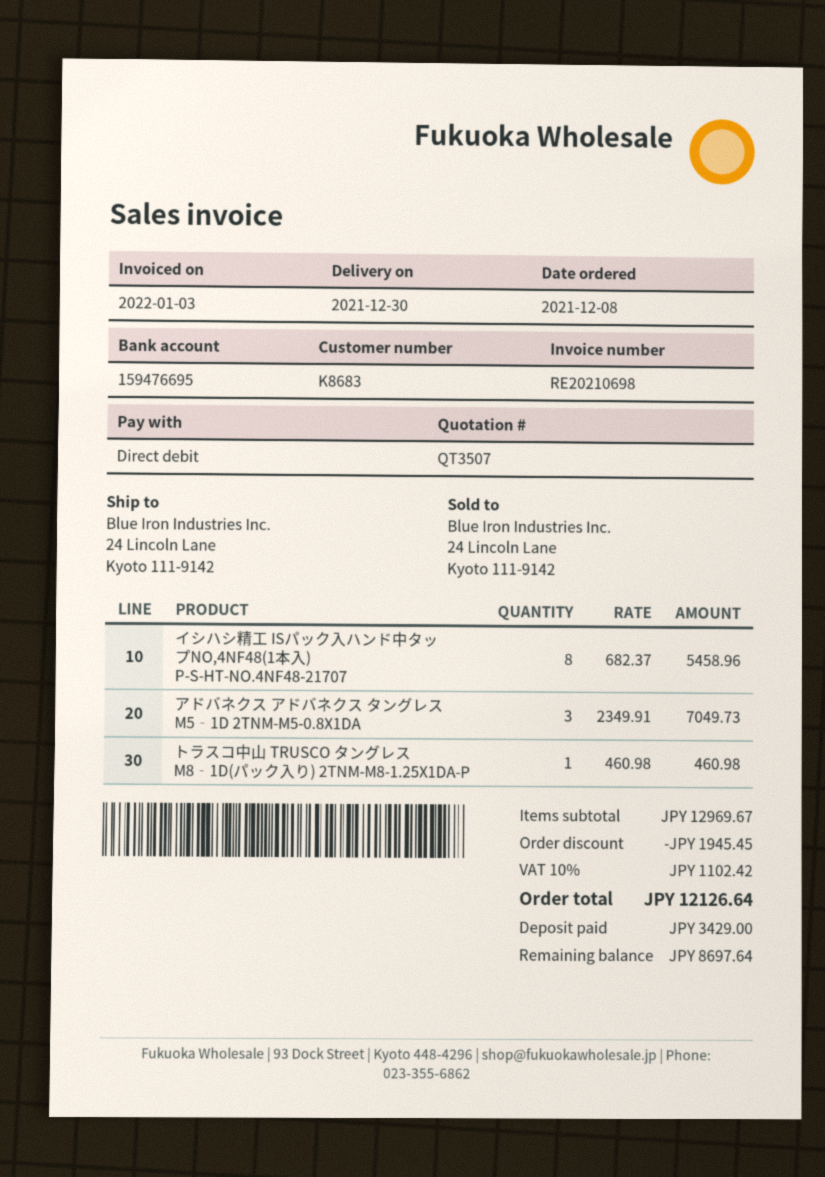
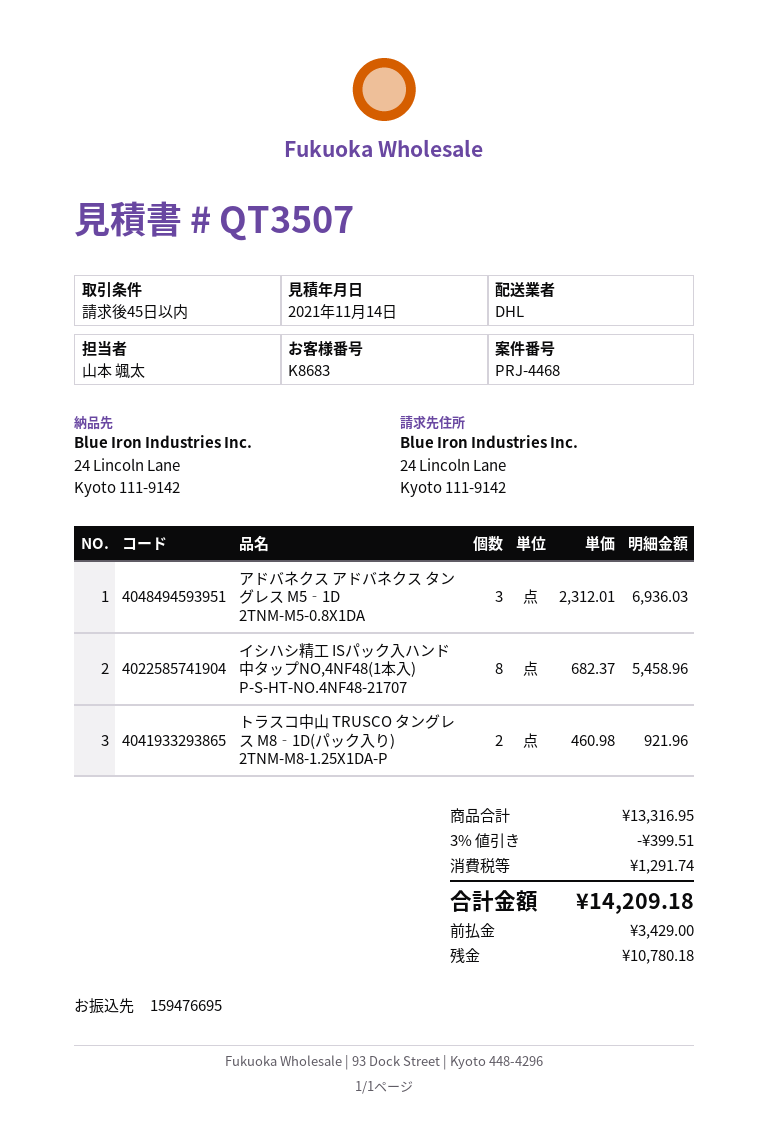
アドバネクス アドバネクス タングレス M5‐1D 2TNM-M5-0.8X1DA: 3 x 2349.91 = 7049.73 -> 3 x 2312.01 = 6936.03
トラスコ中山 TRUSCO タングレス M8‐1D(パック入り) 2TNM-M8-1.25X1DA-P: 1 x 460.98 = 460.98 -> 2 x 460.98 = 921.96
subtotal: 12969.67 -> 13316.95
discount: 1945.45 -> 399.51
tax: 1102.42 -> 1291.74
total: 12126.64 -> 14209.18
balance: 8697.64 -> 10780.18

